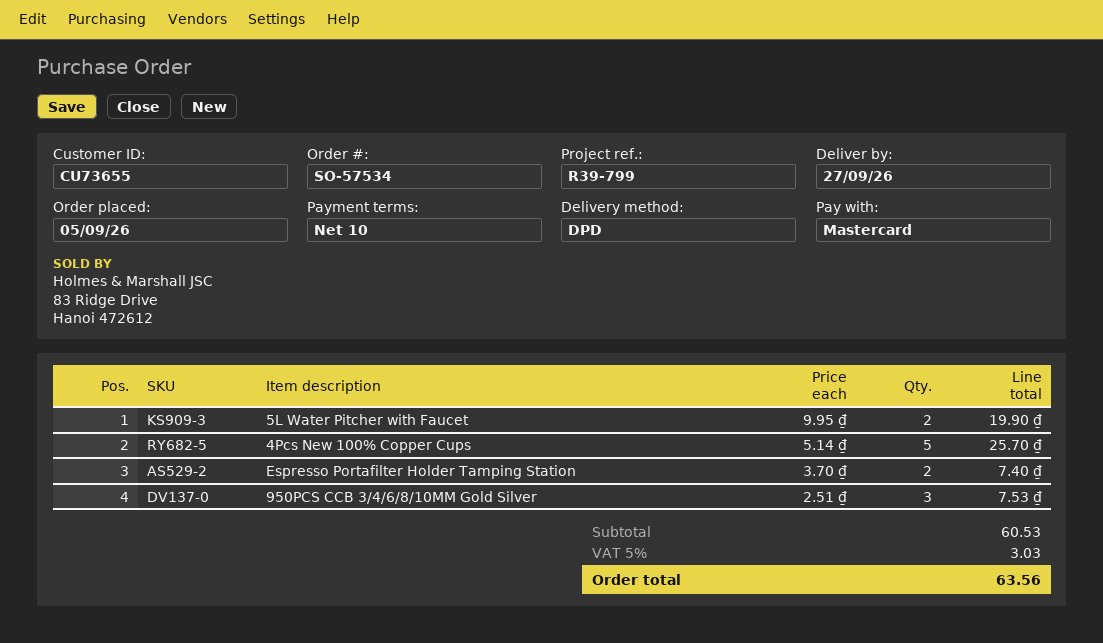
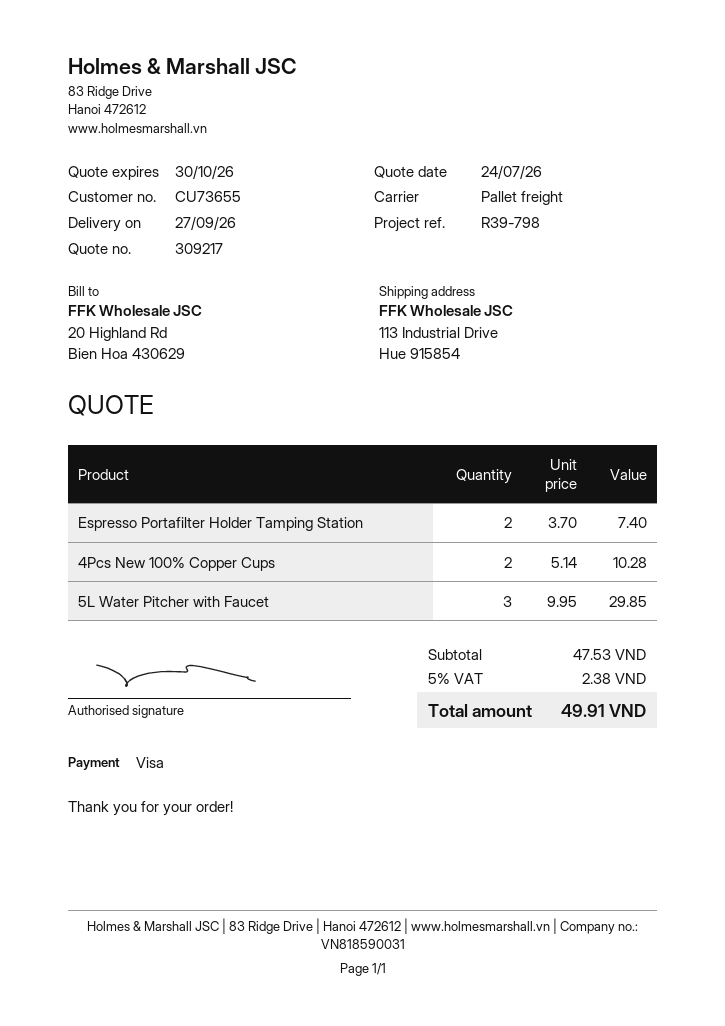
reference: R39-799 -> R39-798
payment method: Mastercard -> Visa
shipping method: DPD -> pallet freight
5L Water Pitcher with Faucet: 2 x 9.95 = 19.90 -> 3 x 9.95 = 29.85
4Pcs New 100% Copper Cups: 5 x 5.14 = 25.70 -> 2 x 5.14 = 10.28
950PCS CCB 3/4/6/8/10MM Gold Silver: 3 x 2.51 = 7.53 -> none
subtotal: 60.53 -> 47.53
tax: 5% = 3.03 -> 5% = 2.38
total: 63.56 -> 49.91

